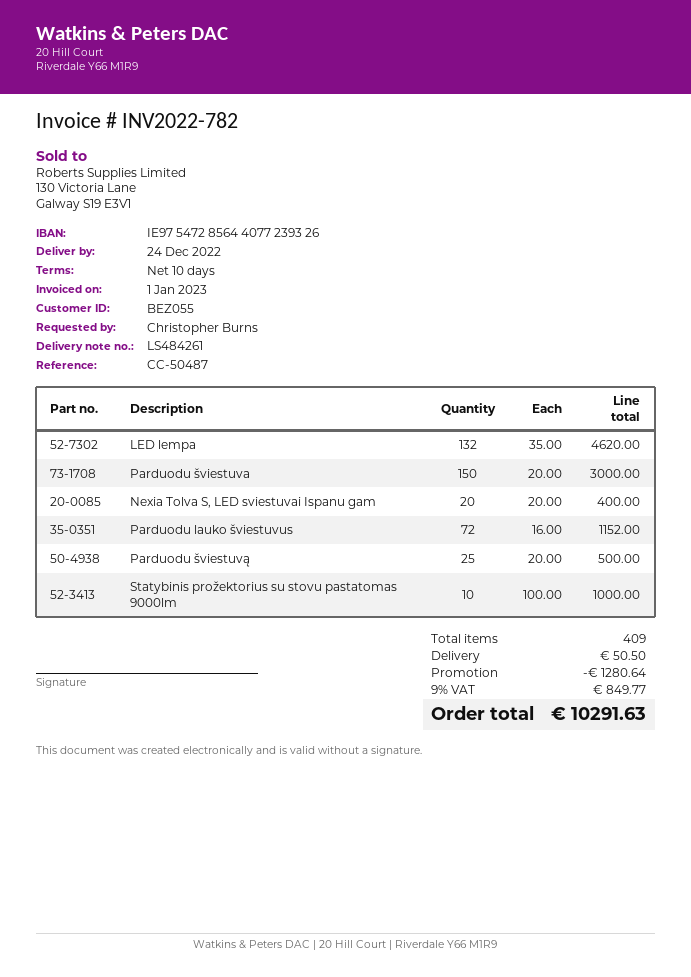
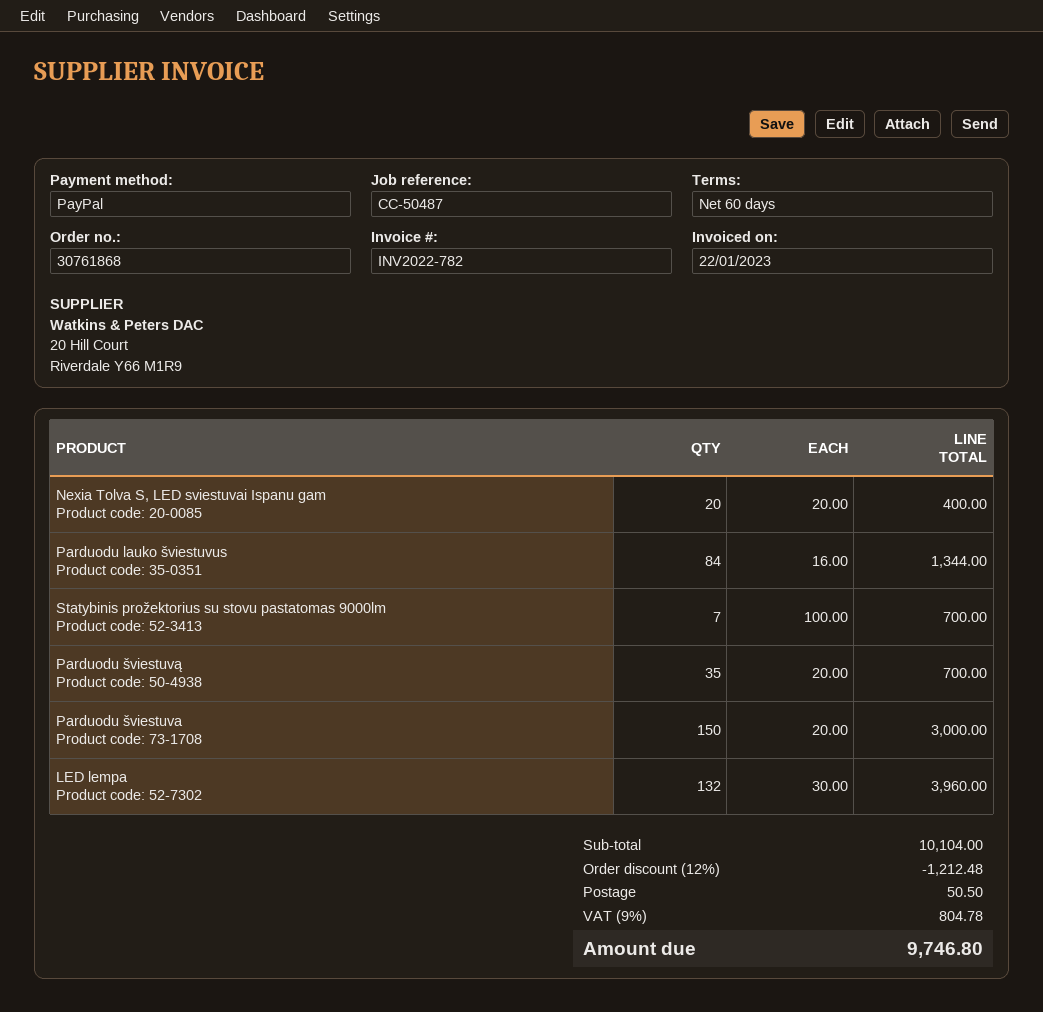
invoice date: 2023-01-01 -> 2023-01-22
payment terms: 10 days -> 60 days
LED lempa: 132 x 35.00 = 4620.00 -> 132 x 30.00 = 3960.00
Parduodu lauko šviestuvus: 72 x 16.00 = 1152.00 -> 84 x 16.00 = 1344.00
Parduodu šviestuvą: 25 x 20.00 = 500.00 -> 35 x 20.00 = 700.00
Statybinis prožektorius su stovu pastatomas 9000lm: 10 x 100.00 = 1000.00 -> 7 x 100.00 = 700.00
discount: 1280.64 -> 1212.48
tax: 9% = 849.77 -> 9% = 804.78
total: 10291.63 -> 9746.80

